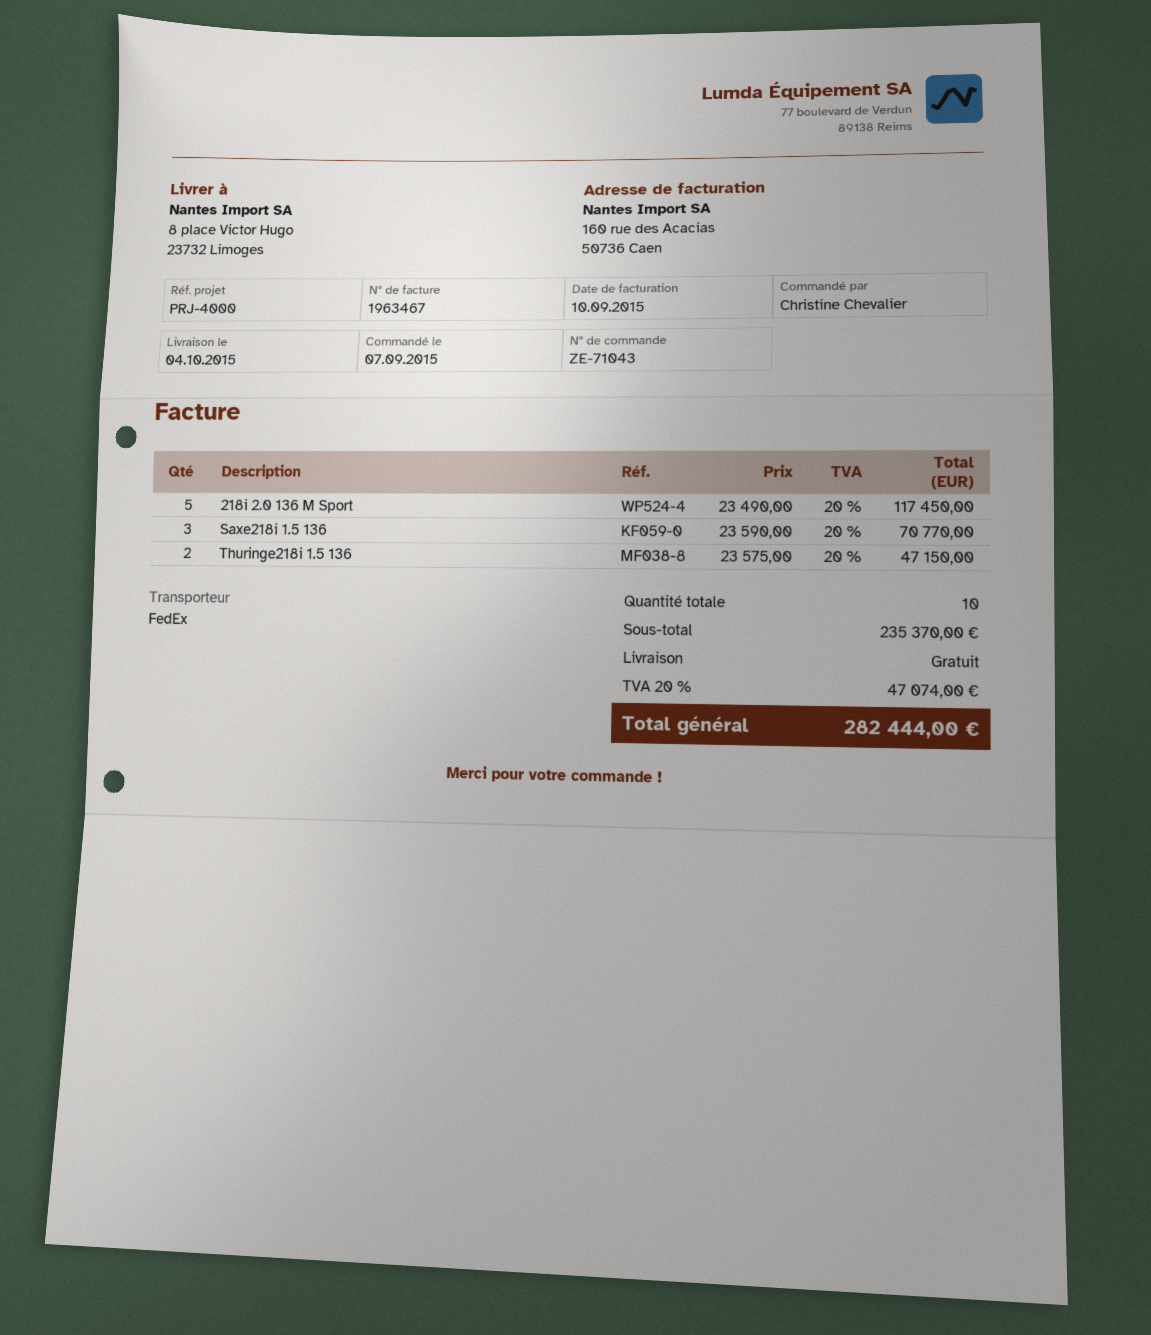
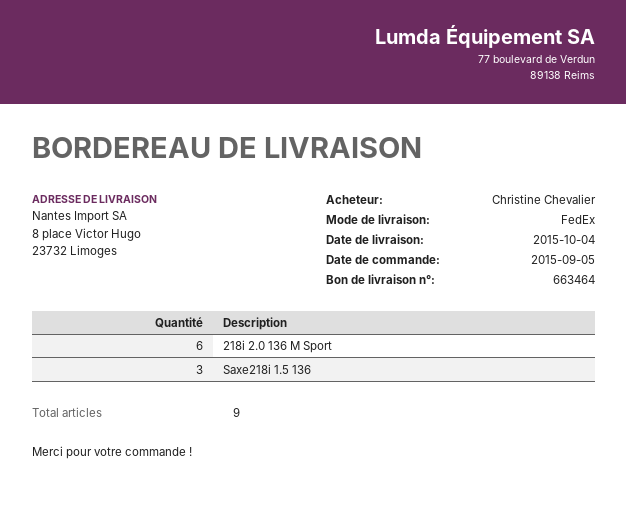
order date: 2015-09-07 -> 2015-09-05
218i 2.0 136 M Sport: 5 -> 6
Thuringe218i 1.5 136: 2 -> none
total quantity: 10 -> 9

